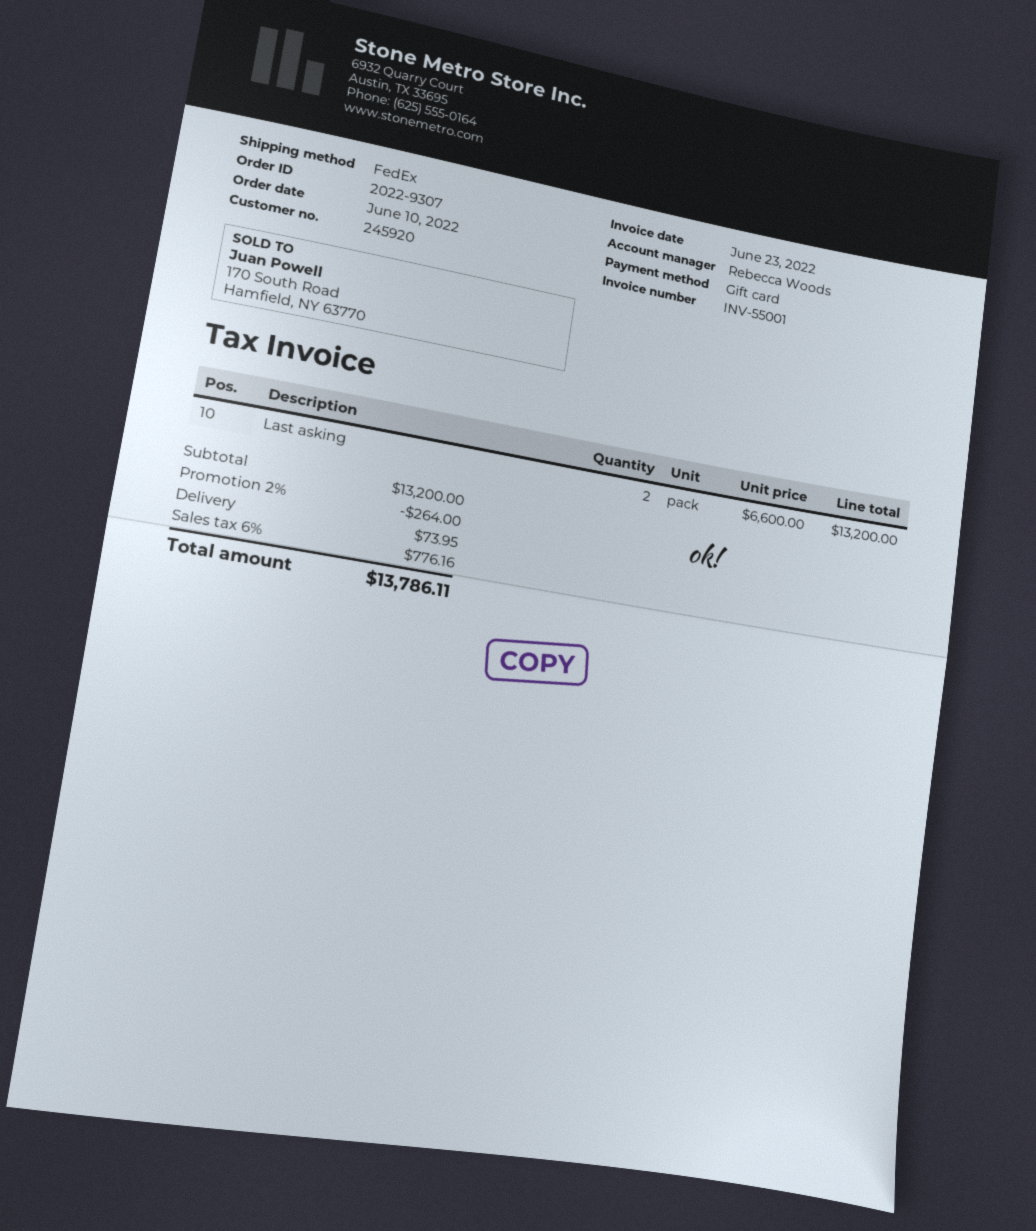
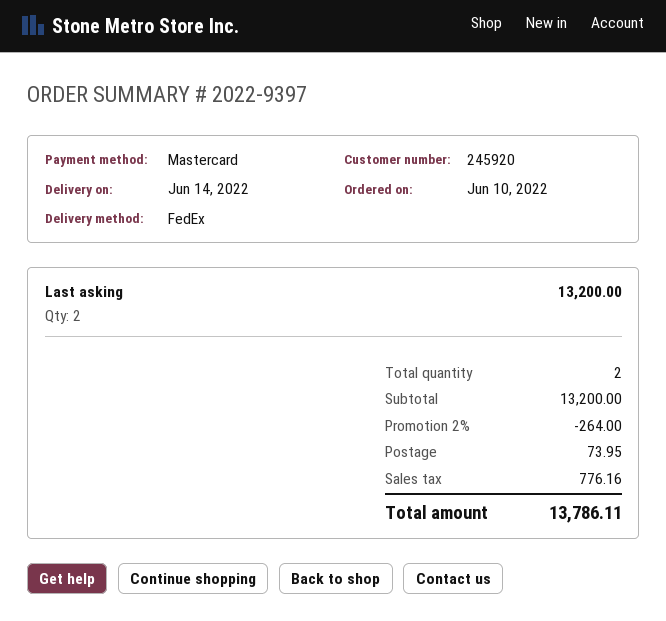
order number: 2022-9307 -> 2022-9397
payment method: gift card -> Mastercard

